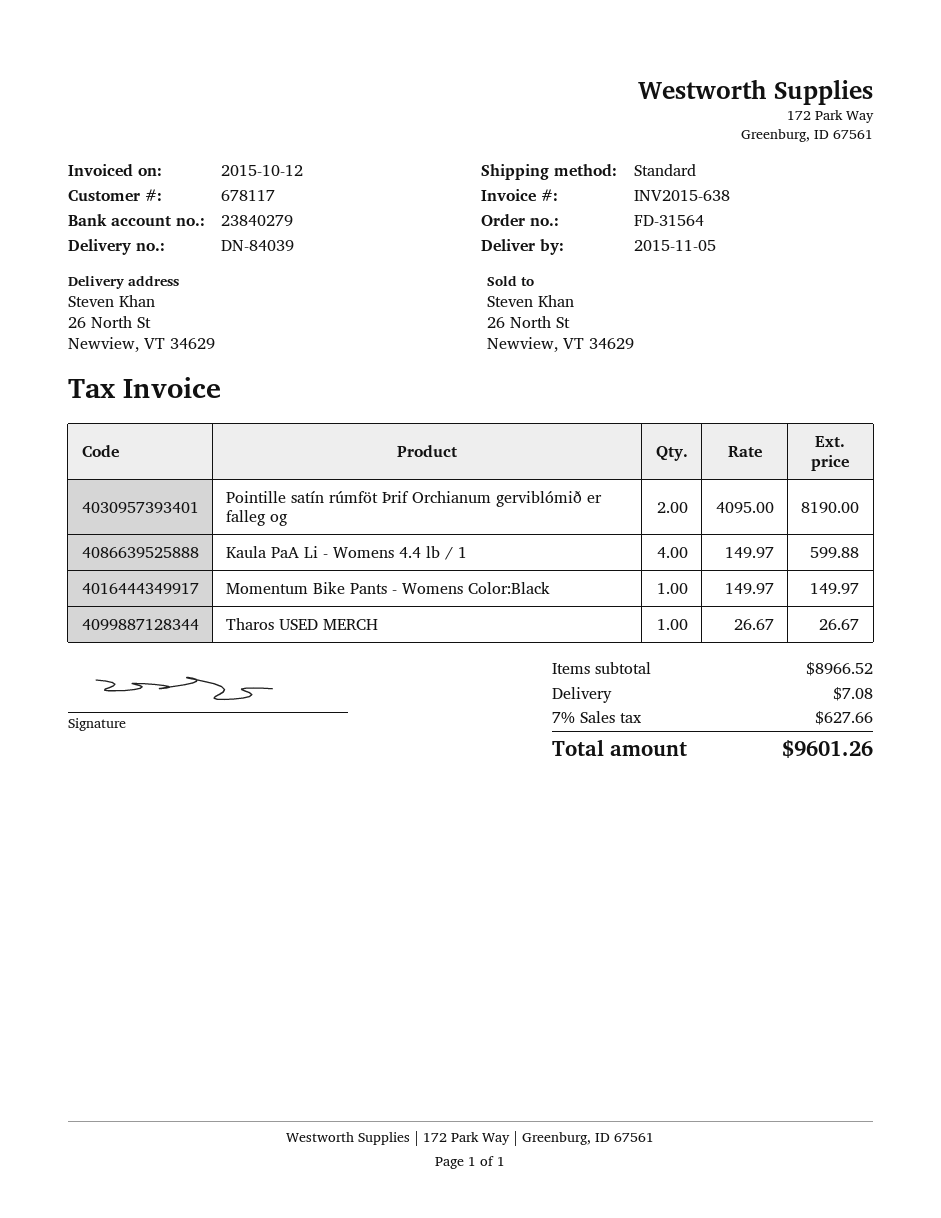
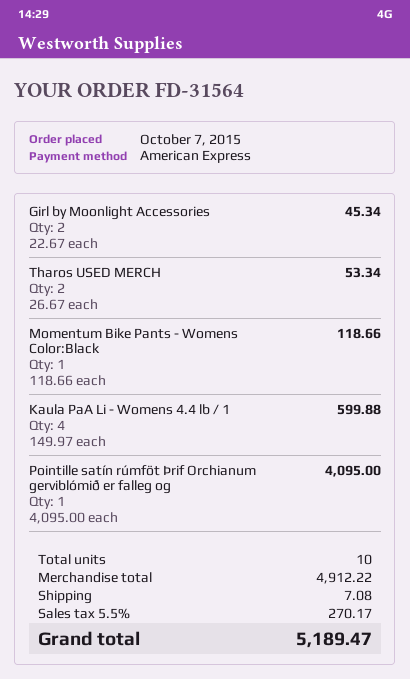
Pointille satín rúmföt Þrif Orchianum gerviblómið er falleg og: 2 x 4095.00 = 8190.00 -> 1 x 4095.00 = 4095.00
Momentum Bike Pants - Womens Color:Black: 1 x 149.97 = 149.97 -> 1 x 118.66 = 118.66
Tharos USED MERCH: 1 x 26.67 = 26.67 -> 2 x 26.67 = 53.34
Girl by Moonlight Accessories: none -> 2 x 22.67 = 45.34
subtotal: 8966.52 -> 4912.22
tax: 7% = 627.66 -> 5.5% = 270.17
total: 9601.26 -> 5189.47

